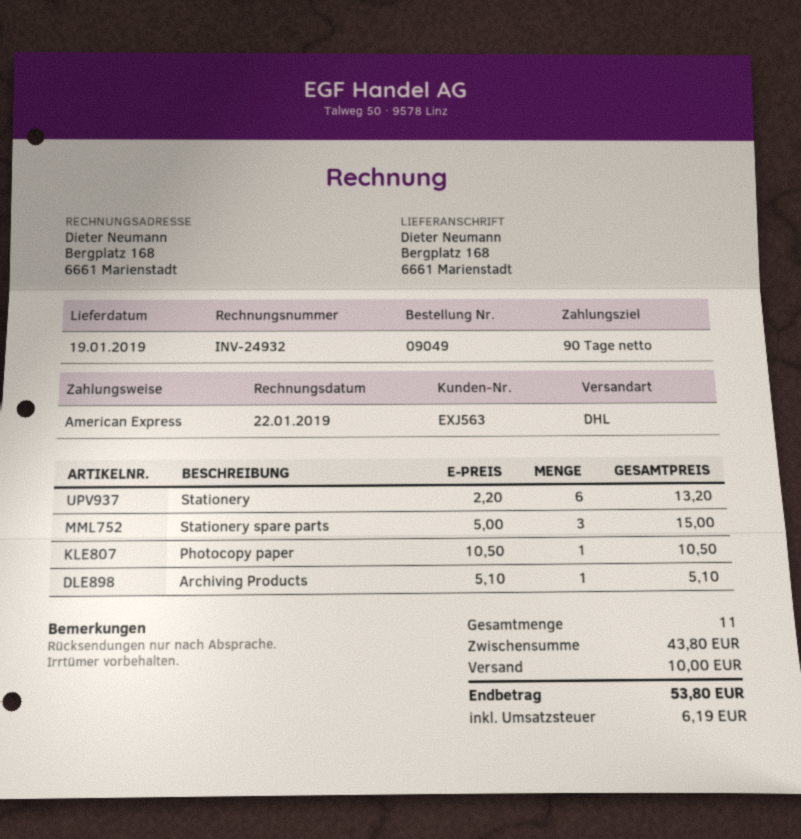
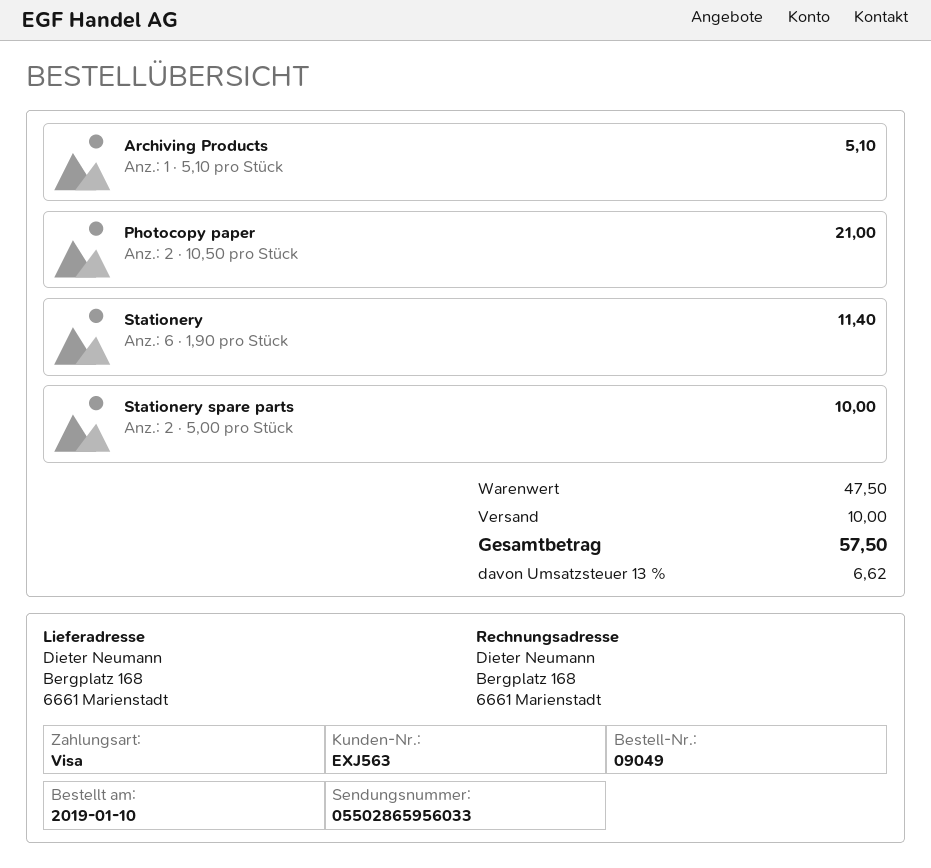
payment method: American Express -> Visa
Stationery: 6 x 2.20 = 13.20 -> 6 x 1.90 = 11.40
Stationery spare parts: 3 x 5.00 = 15.00 -> 2 x 5.00 = 10.00
Photocopy paper: 1 x 10.50 = 10.50 -> 2 x 10.50 = 21.00
subtotal: 43.80 -> 47.50
tax: 6.19 -> 6.62
total: 53.80 -> 57.50

